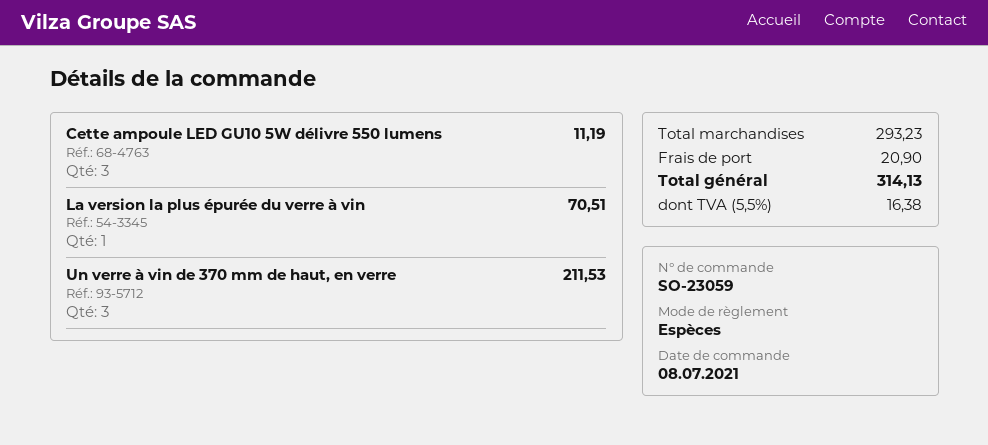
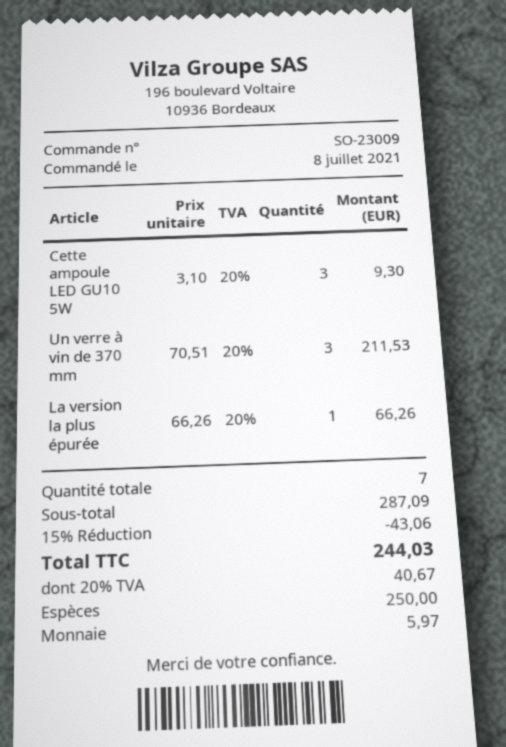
order number: SO-23059 -> SO-23009
Cette ampoule LED GU10 5W délivre 550 lumens: 3 for 11.19 -> 3 for 9.30
La version la plus épurée du verre à vin: 1 for 70.51 -> 1 for 66.26
subtotal: 293.23 -> 287.09
discount: none -> 15% = 43.06
shipping: 20.90 -> none
tax: 5.5% = 16.38 -> 20% = 40.67
total: 314.13 -> 244.03

